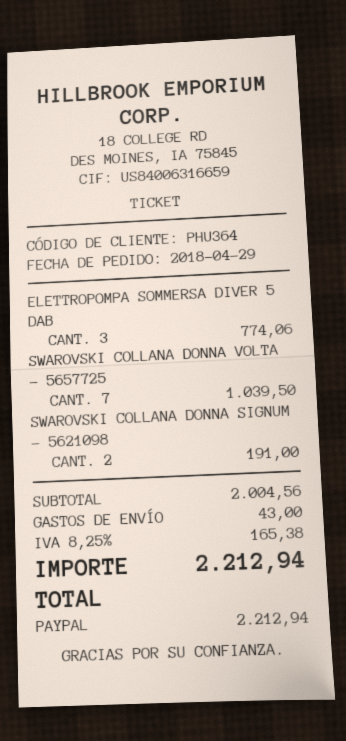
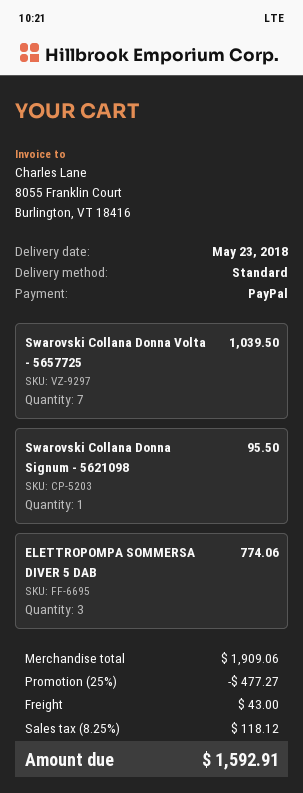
SWAROVSKI COLLANA DONNA SIGNUM - 5621098: 2 for 191.00 -> 1 for 95.50
subtotal: 2004.56 -> 1909.06
discount: none -> 25% = 477.27
tax: 8.25% = 165.38 -> 8.25% = 118.12
total: 2212.94 -> 1592.91

